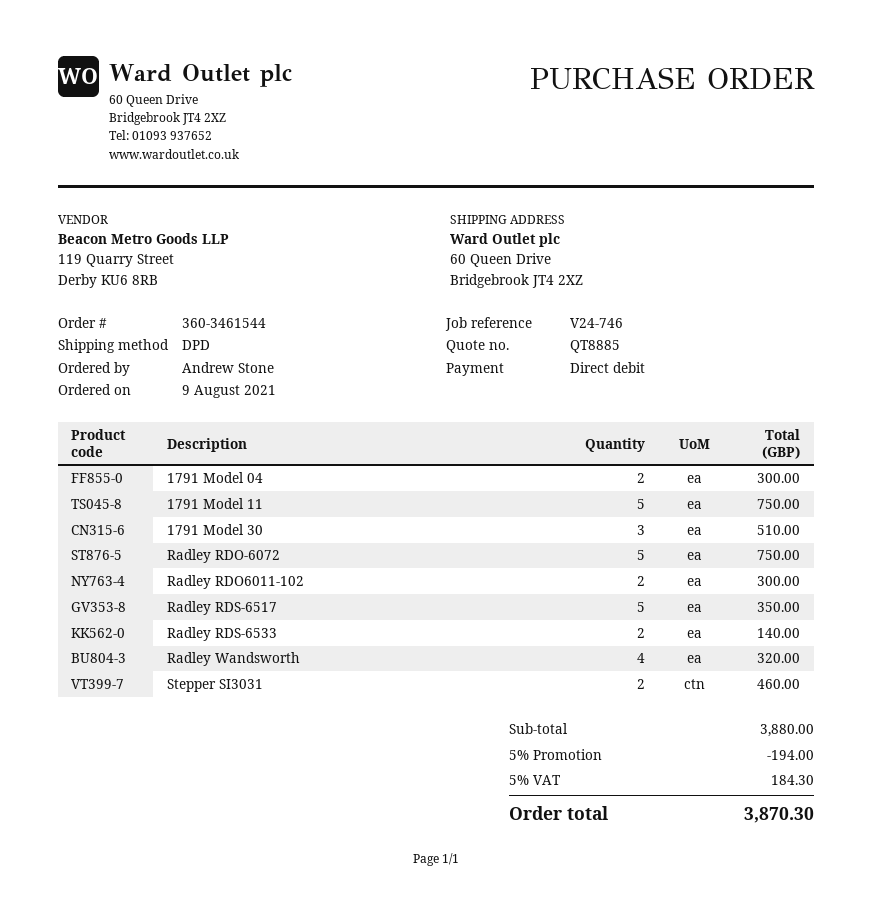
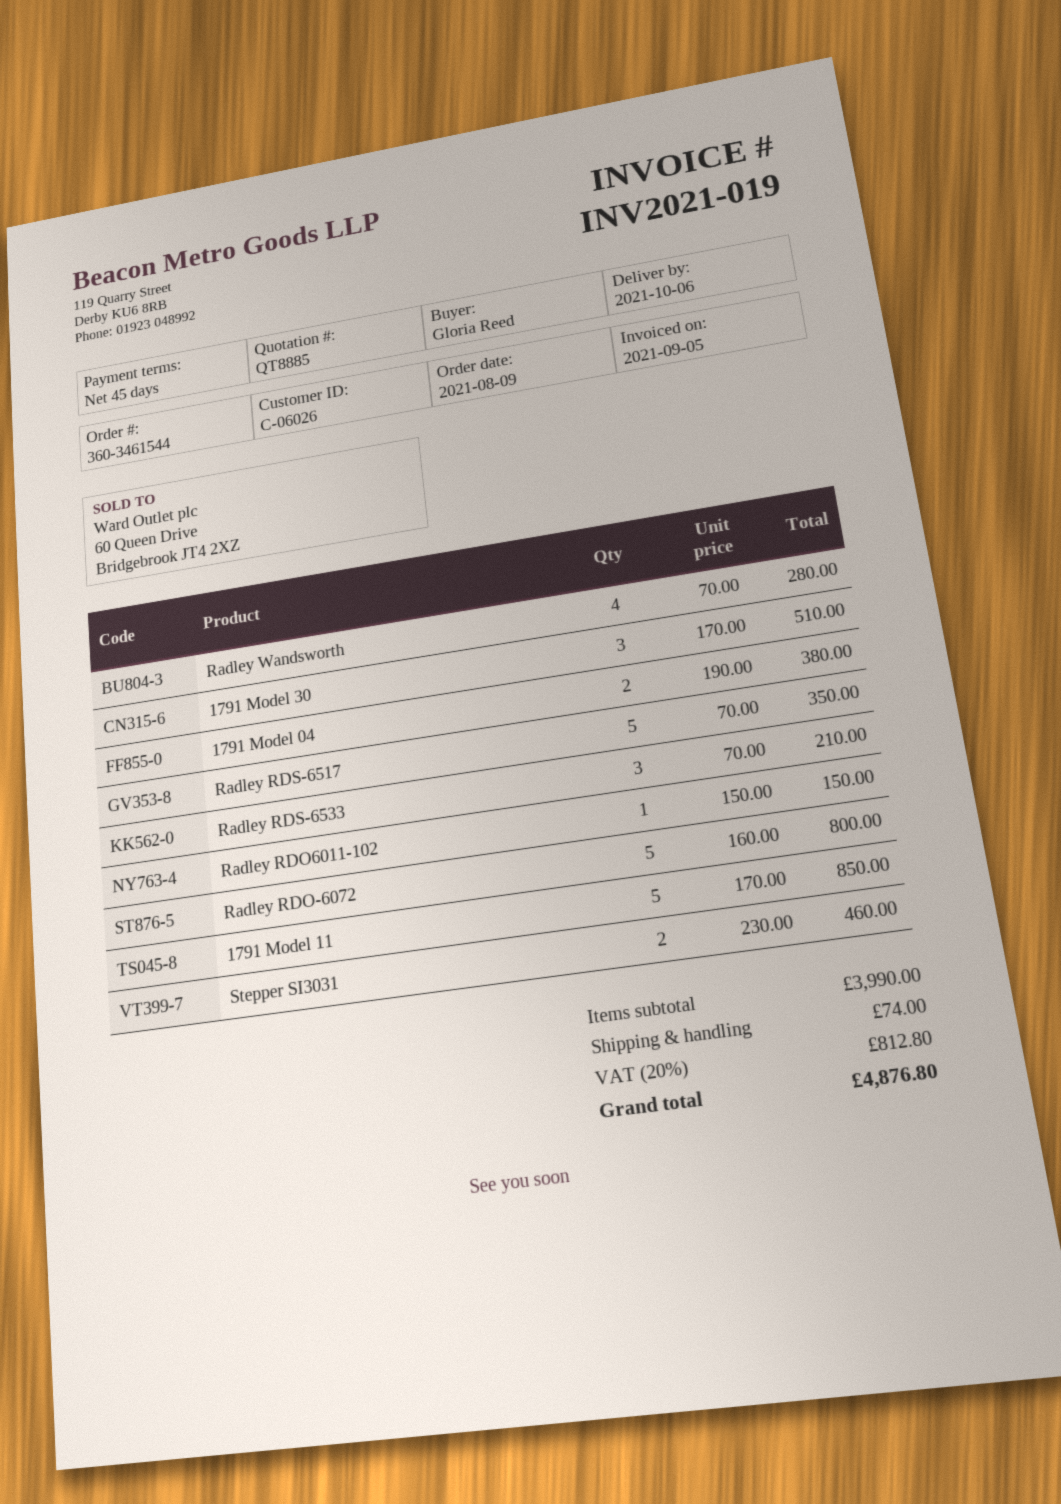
ordered by: Andrew Stone -> Gloria Reed
1791 Model 04: 2 for 300.00 -> 2 for 380.00
1791 Model 11: 5 for 750.00 -> 5 for 850.00
Radley RDO-6072: 5 for 750.00 -> 5 for 800.00
Radley RDO6011-102: 2 for 300.00 -> 1 for 150.00
Radley RDS-6533: 2 for 140.00 -> 3 for 210.00
Radley Wandsworth: 4 for 320.00 -> 4 for 280.00
subtotal: 3880.00 -> 3990.00
discount: 5% = 194.00 -> none
shipping: none -> 74.00
tax: 5% = 184.30 -> 20% = 812.80
total: 3870.30 -> 4876.80

